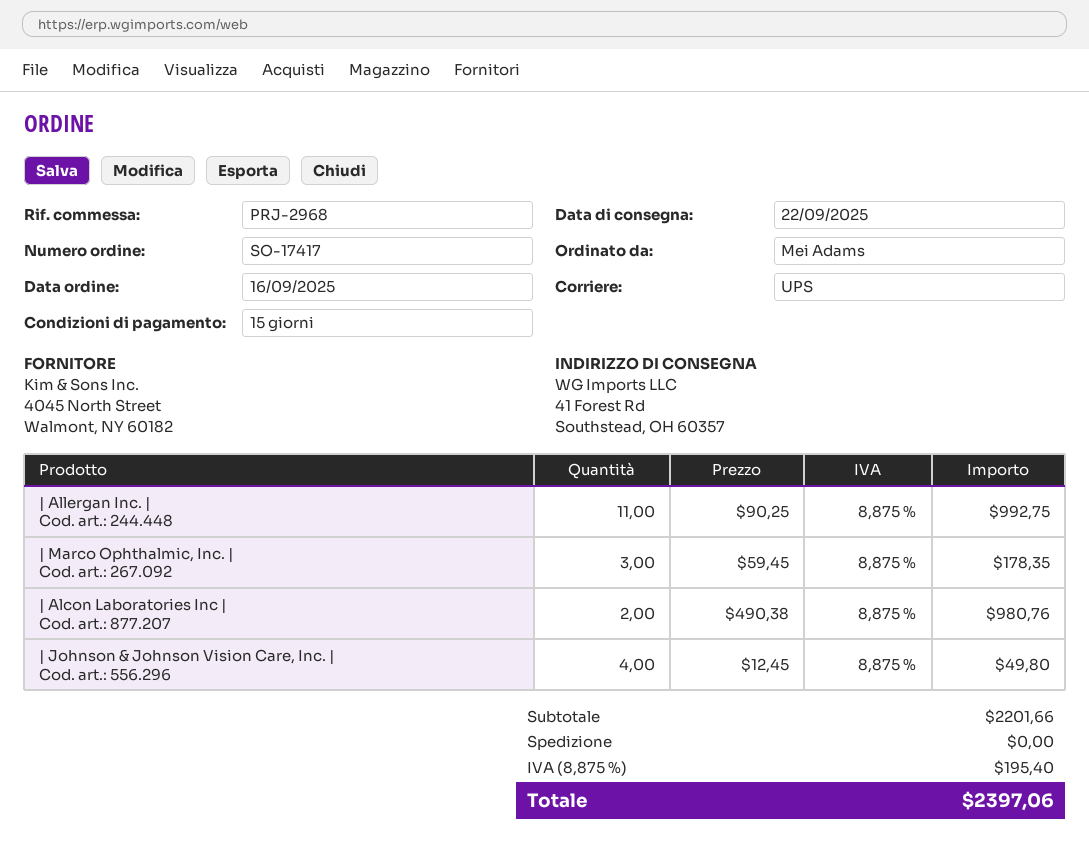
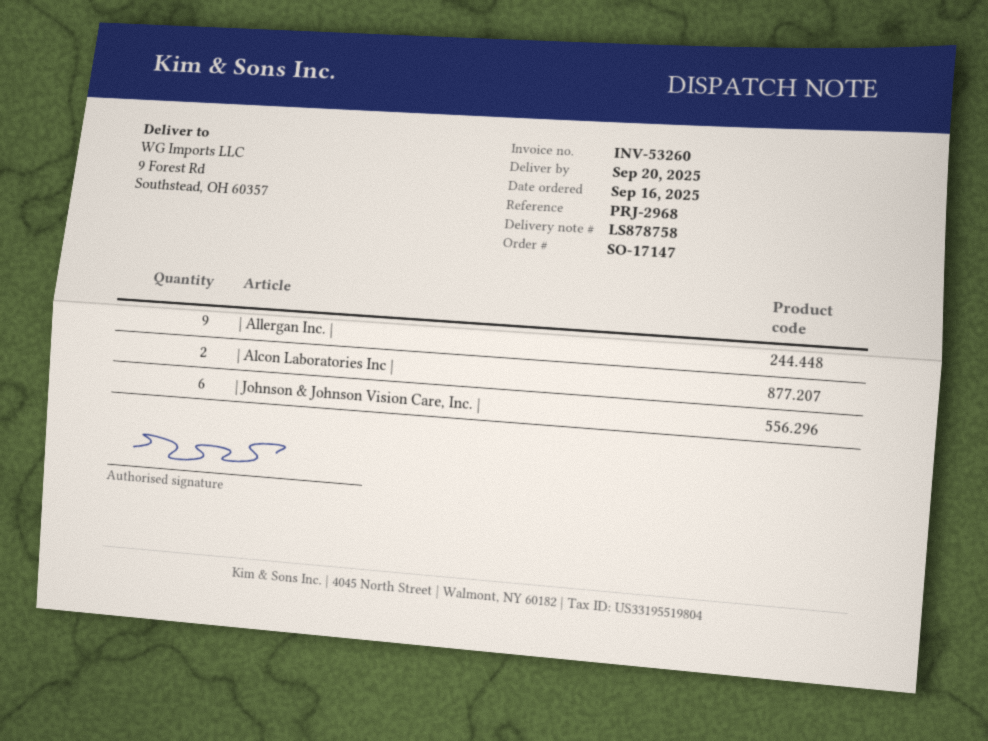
order number: SO-17417 -> SO-17147
delivery date: 2025-09-22 -> 2025-09-20
ship to: 41 Forest Rd, Southstead, OH 60357 -> 9 Forest Rd, Southstead, OH 60357
| Allergan Inc. |: 11 -> 9
| Marco Ophthalmic, Inc. |: 3 -> none
| Johnson & Johnson Vision Care, Inc. |: 4 -> 6

